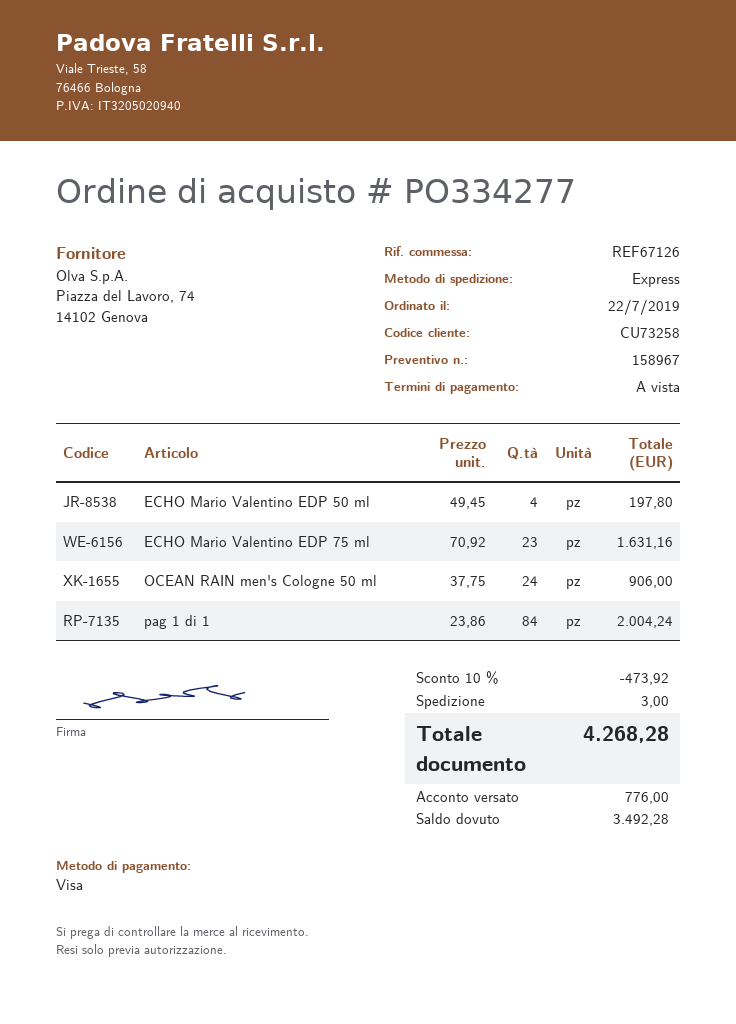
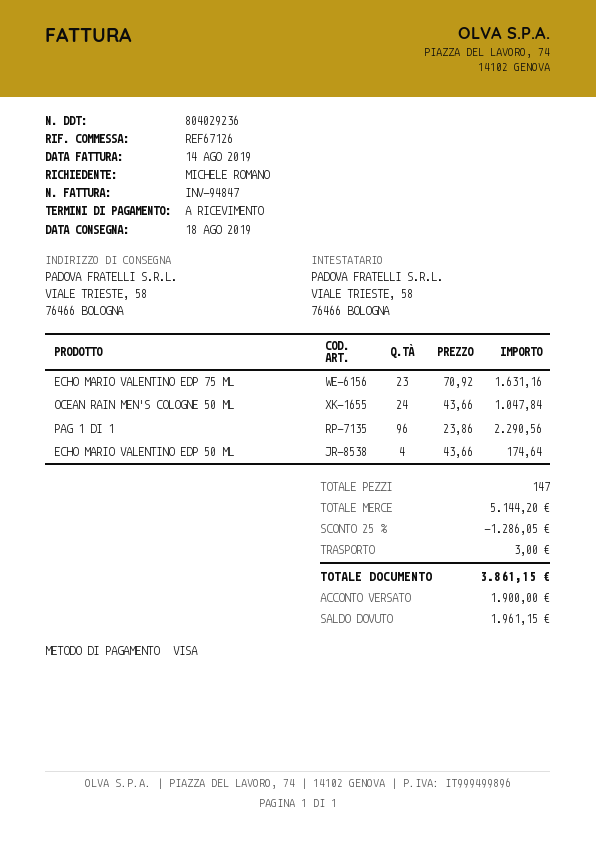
ECHO Mario Valentino EDP 50 ml: 4 x 49.45 = 197.80 -> 4 x 43.66 = 174.64
OCEAN RAIN men's Cologne 50 ml: 24 x 37.75 = 906.00 -> 24 x 43.66 = 1047.84
pag 1 di 1: 84 x 23.86 = 2004.24 -> 96 x 23.86 = 2290.56
discount: 10% = 473.92 -> 25% = 1286.05
total: 4268.28 -> 3861.15
deposit: 776.00 -> 1900.00
balance: 3492.28 -> 1961.15

